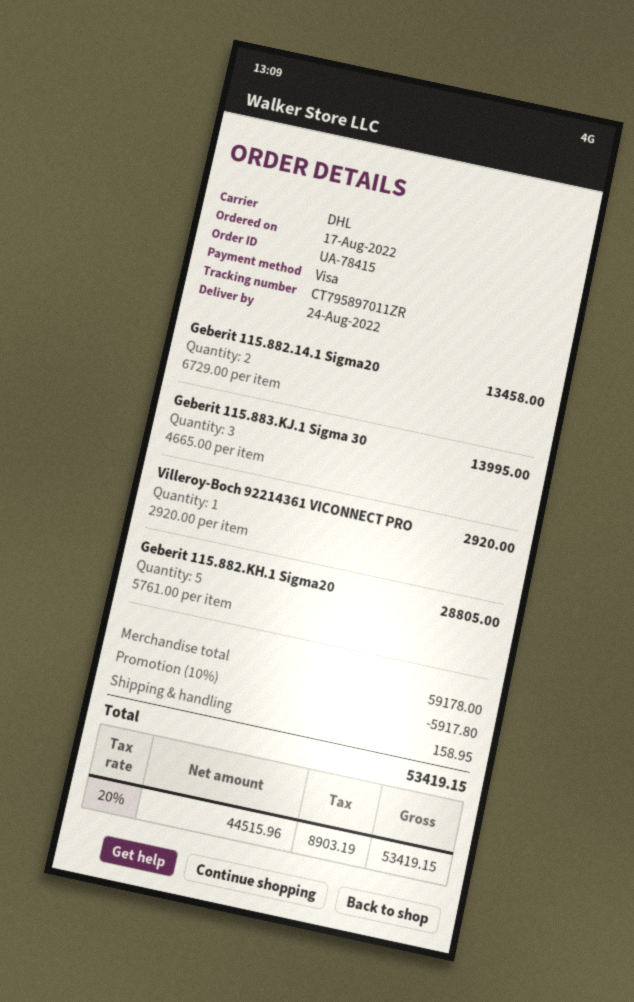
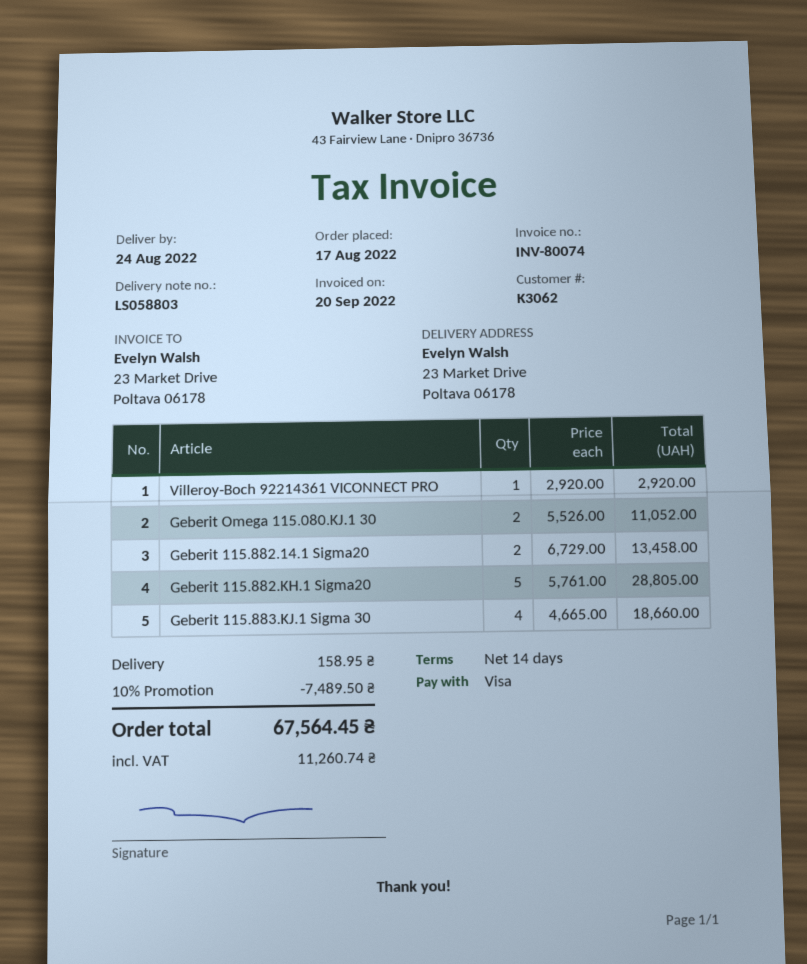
Geberit 115.883.KJ.1 Sigma 30: 3 x 4665.00 = 13995.00 -> 4 x 4665.00 = 18660.00
Geberit Omega 115.080.KJ.1 30: none -> 2 x 5526.00 = 11052.00
discount: 10% = 5917.80 -> 10% = 7489.50
tax: 8903.19 -> 11260.74
total: 53419.15 -> 67564.45

